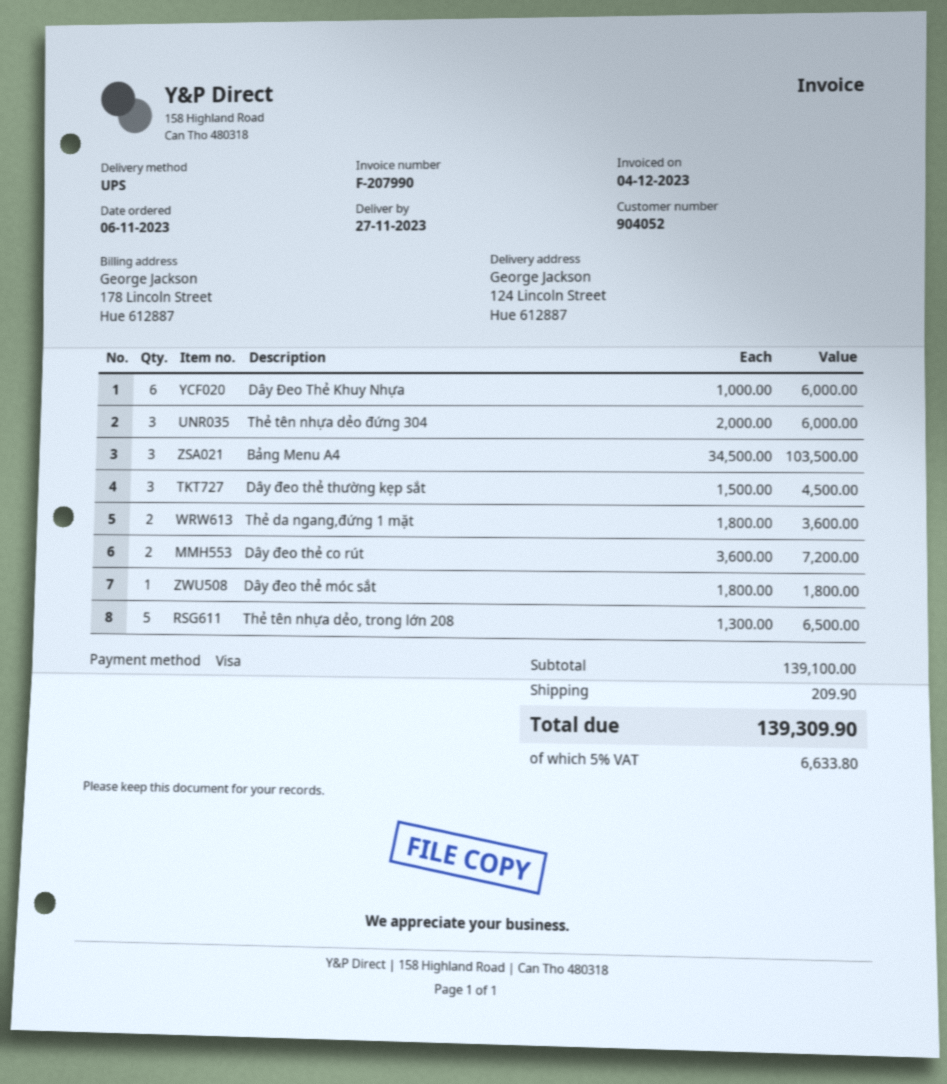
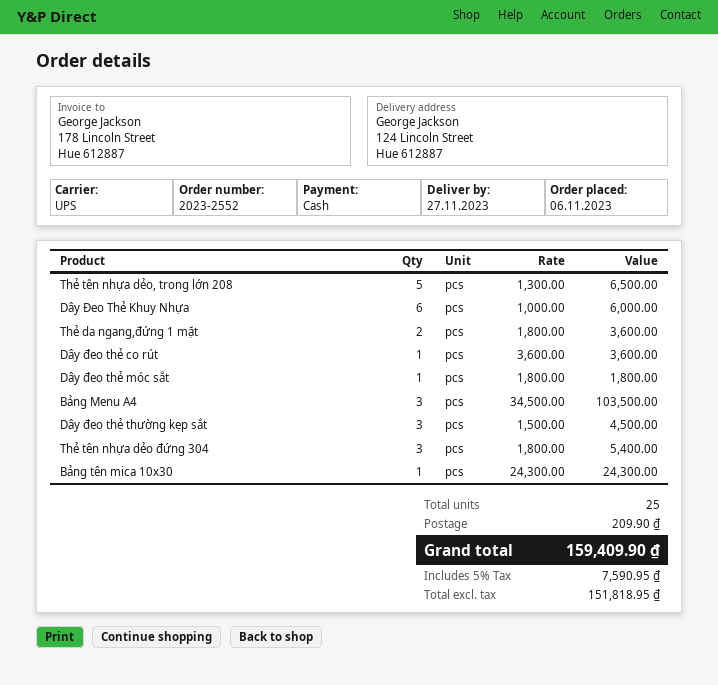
payment method: Visa -> cash
Thẻ tên nhựa dẻo đứng 304: 3 x 2000.00 = 6000.00 -> 3 x 1800.00 = 5400.00
Dây đeo thẻ co rút: 2 x 3600.00 = 7200.00 -> 1 x 3600.00 = 3600.00
Bảng tên mica 10x30: none -> 1 x 24300.00 = 24300.00
tax: 5% = 6633.80 -> 5% = 7590.95
total: 139309.90 -> 159409.90

